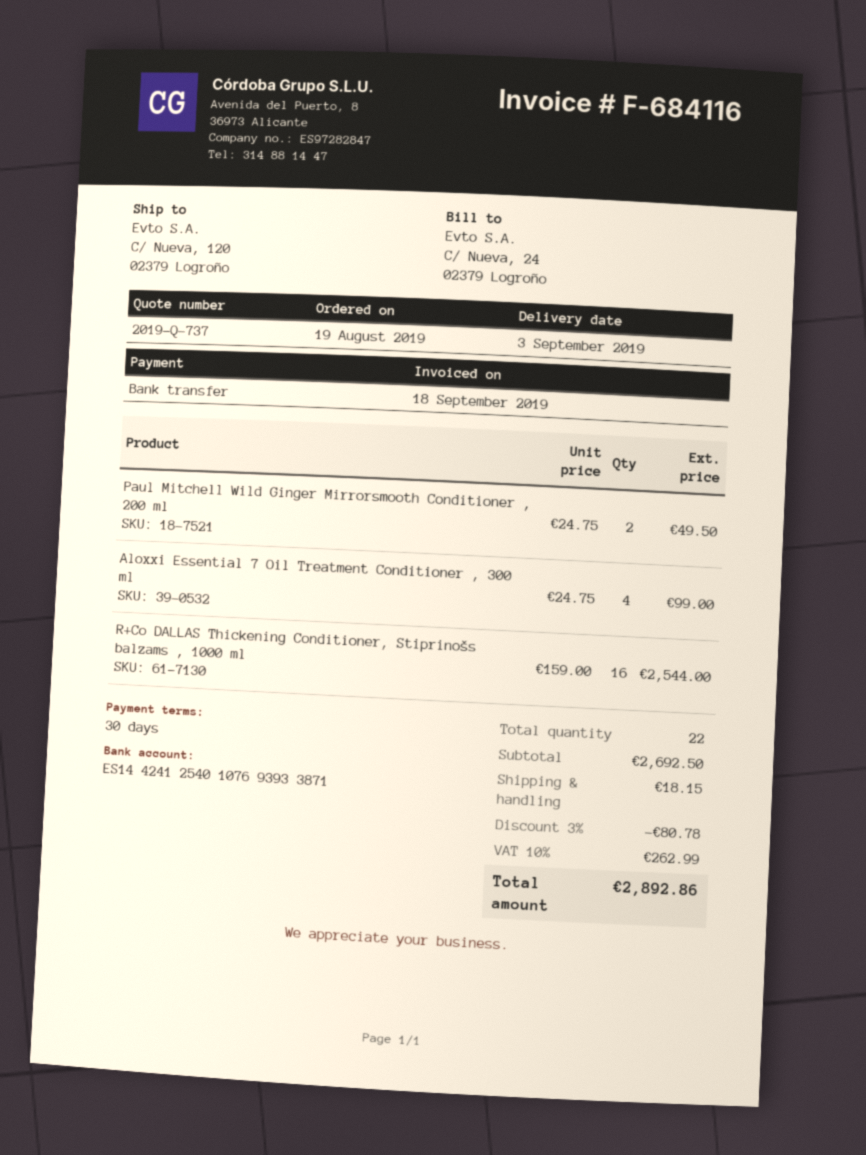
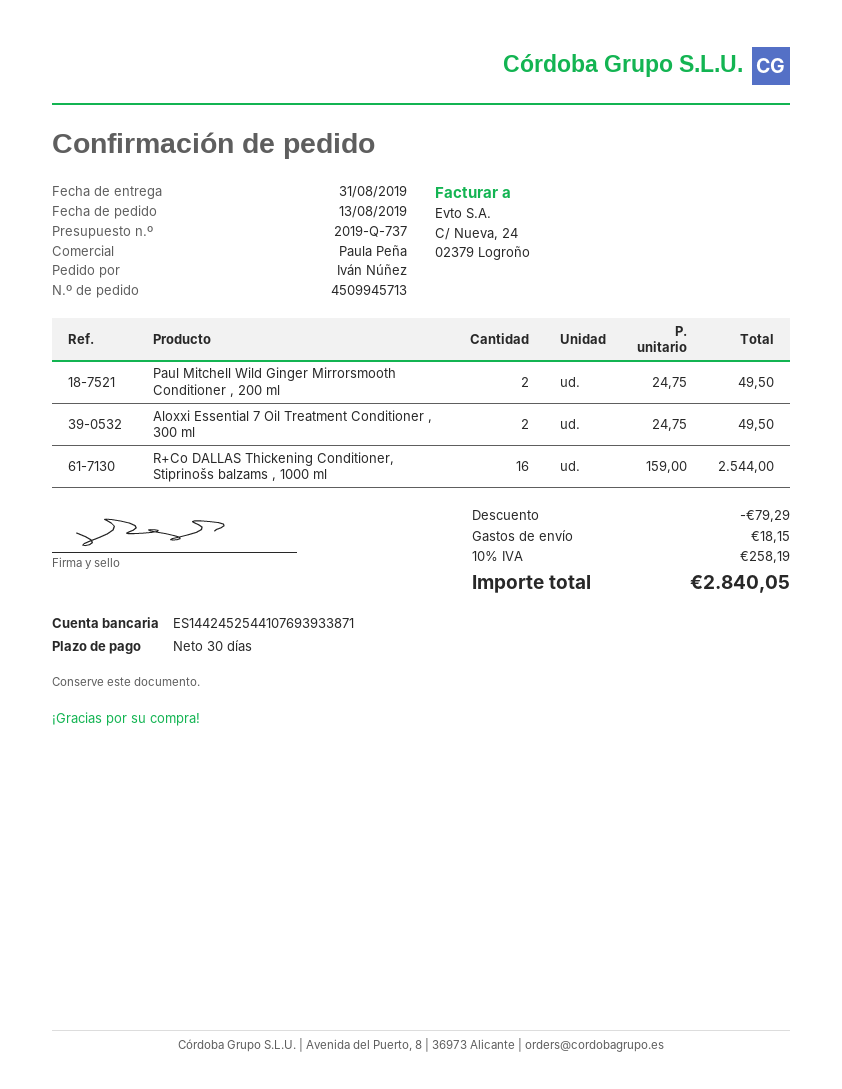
order date: 2019-08-19 -> 2019-08-13
delivery date: 2019-09-03 -> 2019-08-31
bank account: ES1442412540107693933871 -> ES1442452544107693933871
Aloxxi Essential 7 Oil Treatment Conditioner , 300 ml: 4 x 24.75 = 99.00 -> 2 x 24.75 = 49.50
discount: 80.78 -> 79.29
tax: 10% = 262.99 -> 10% = 258.19
total: 2892.86 -> 2840.05

